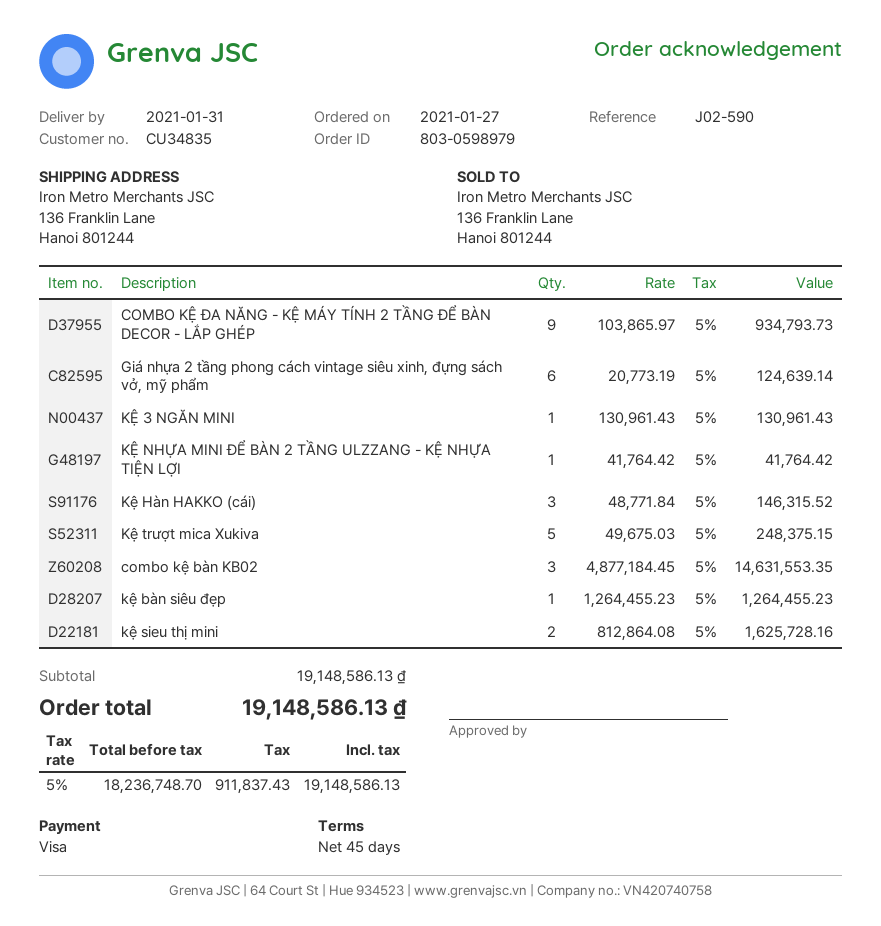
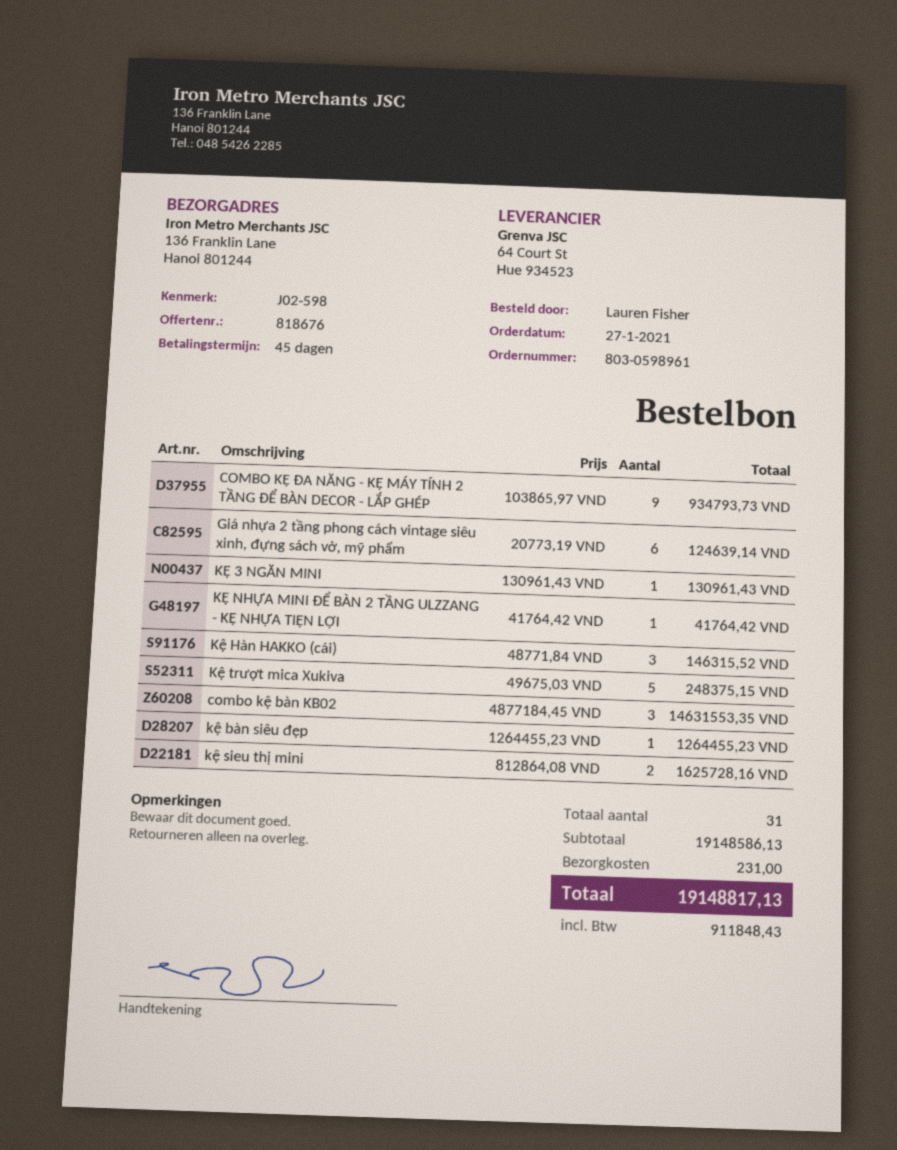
order number: 803-0598979 -> 803-0598961
reference: J02-590 -> J02-598
shipping: none -> 231.00
tax: 911837.43 -> 911848.43
total: 19148586.13 -> 19148817.13

